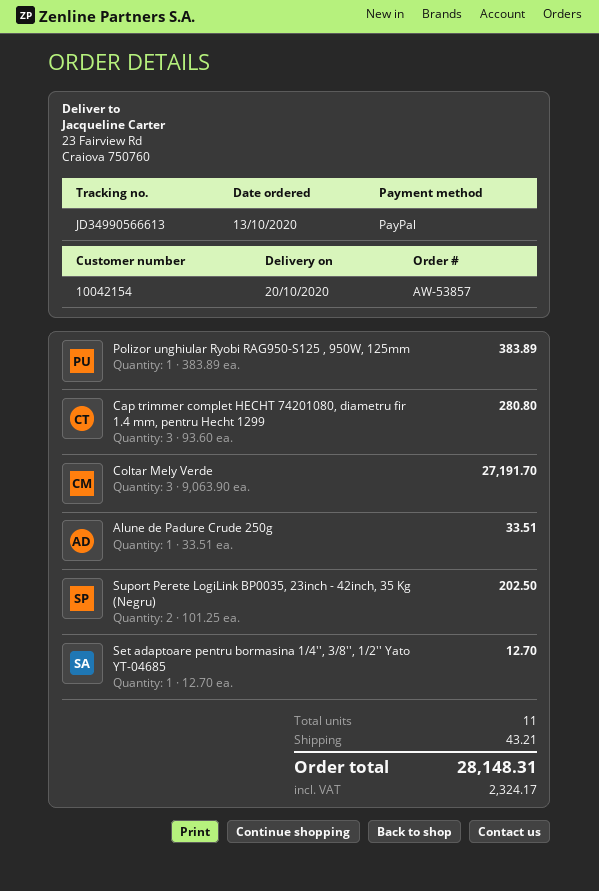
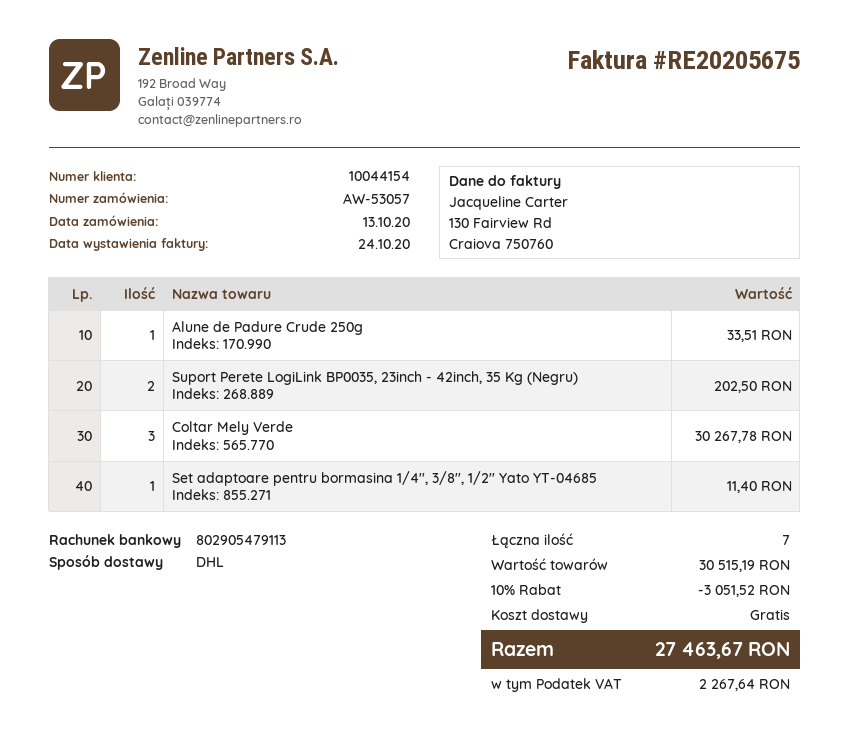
order number: AW-53857 -> AW-53057
customer number: 10042154 -> 10044154
Polizor unghiular Ryobi RAG950-S125 , 950W, 125mm: 1 for 383.89 -> none
Cap trimmer complet HECHT 74201080, diametru fir 1.4 mm, pentru Hecht 1299: 3 for 280.80 -> none
Coltar Mely Verde: 3 for 27191.70 -> 3 for 30267.78
Set adaptoare pentru bormasina 1/4'', 3/8'', 1/2'' Yato YT-04685: 1 for 12.70 -> 1 for 11.40
total quantity: 11 -> 7
discount: none -> 10% = 3051.52
shipping: 43.21 -> 0.00
tax: 2324.17 -> 2267.64
total: 28148.31 -> 27463.67

